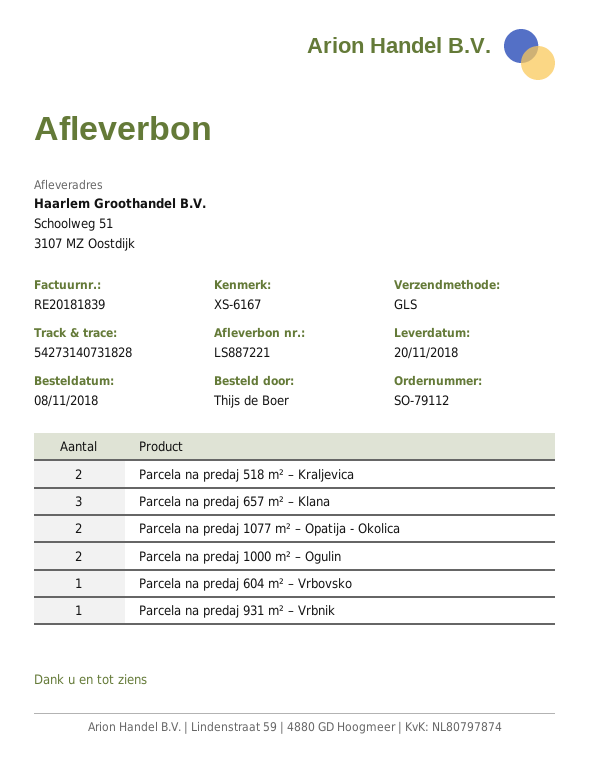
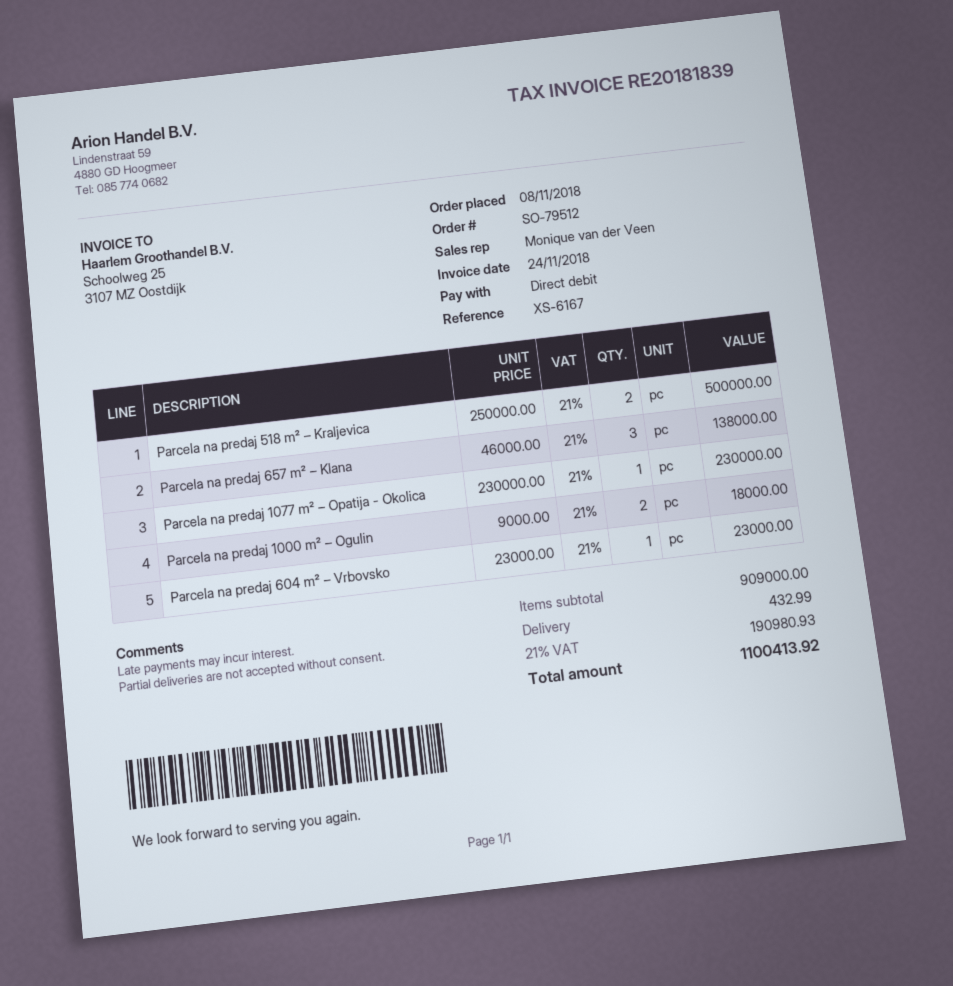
order number: SO-79112 -> SO-79512
Parcela na predaj 1077 m² – Opatija - Okolica: 2 -> 1
Parcela na predaj 931 m² – Vrbnik: 1 -> none

